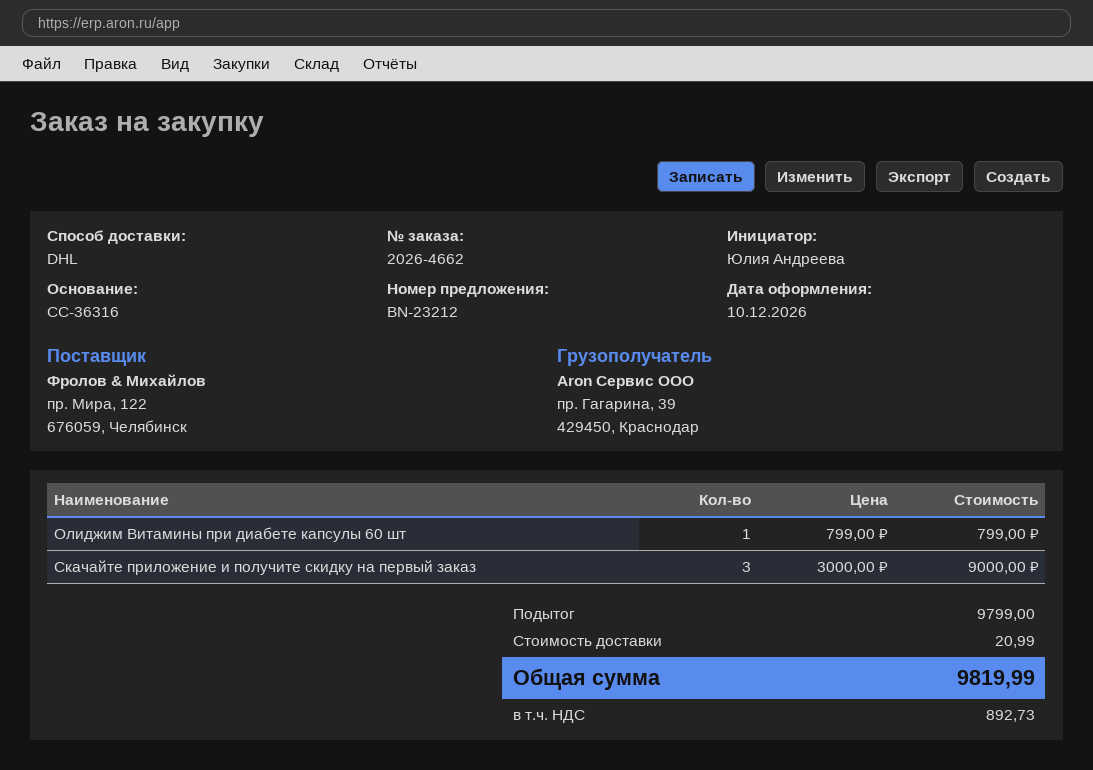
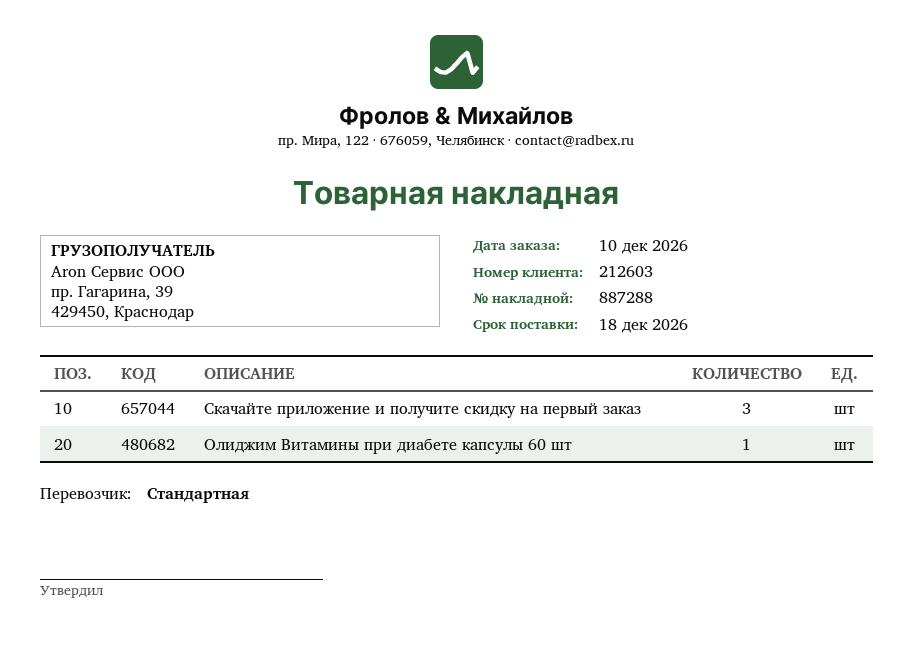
shipping method: DHL -> standard

